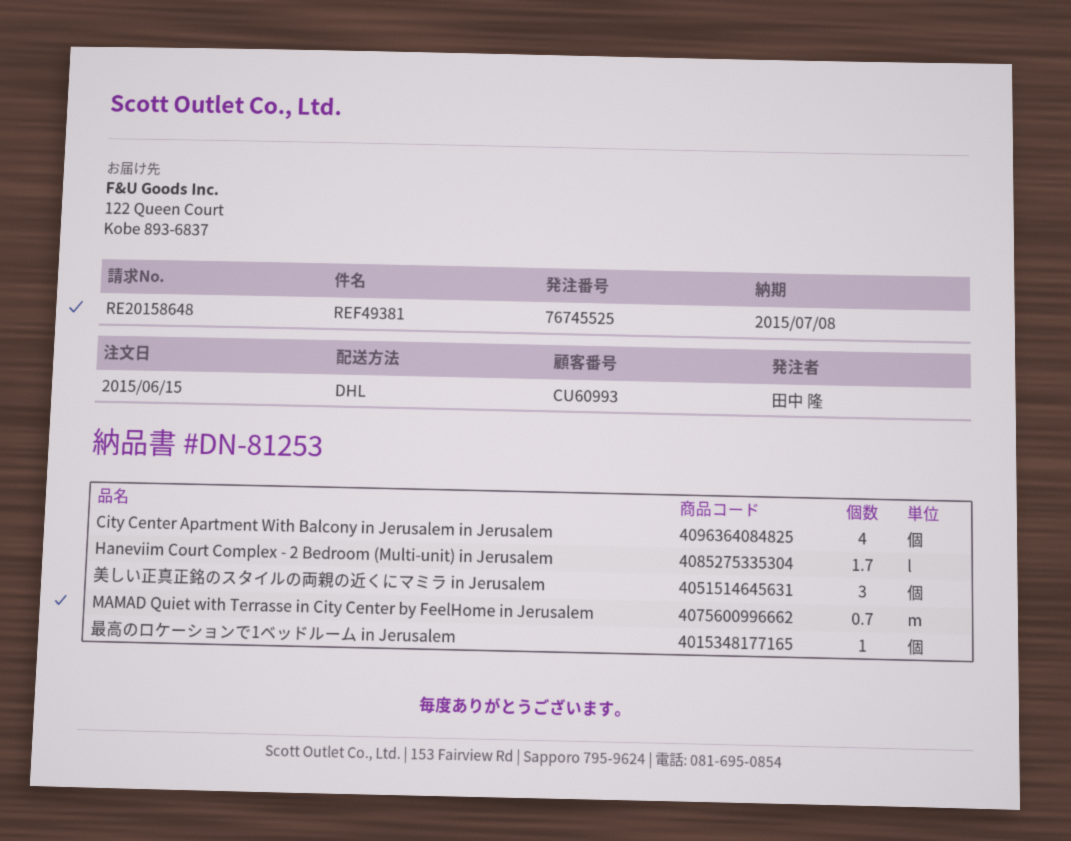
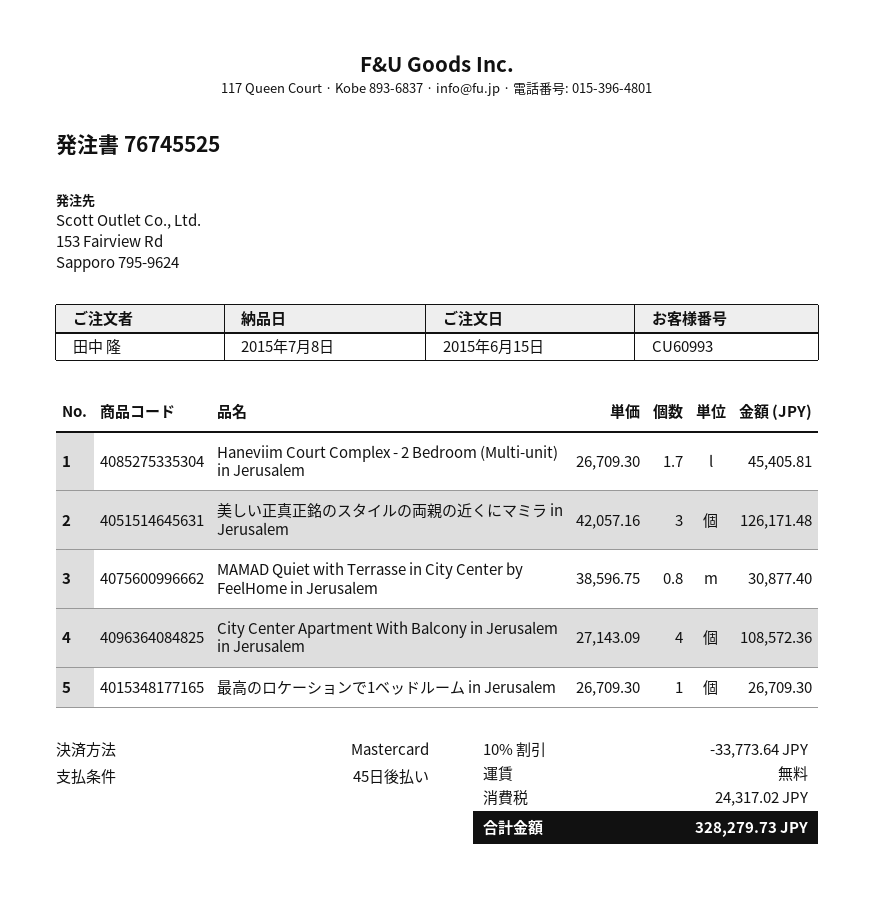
MAMAD Quiet with Terrasse in City Center by FeelHome in Jerusalem: 0.7 -> 0.8

